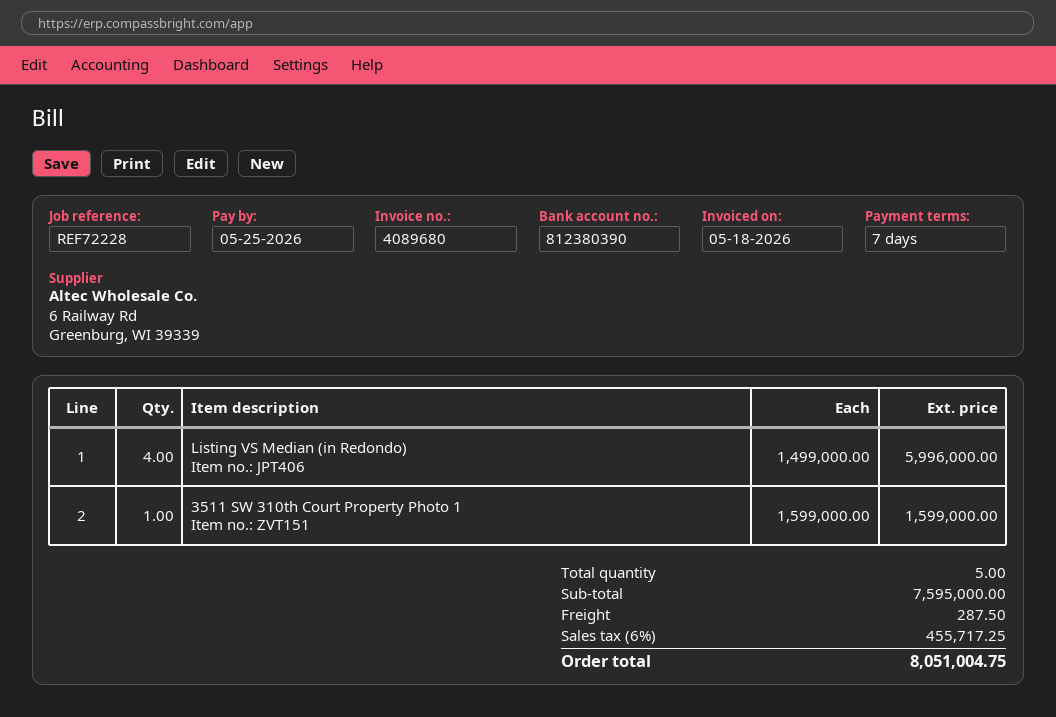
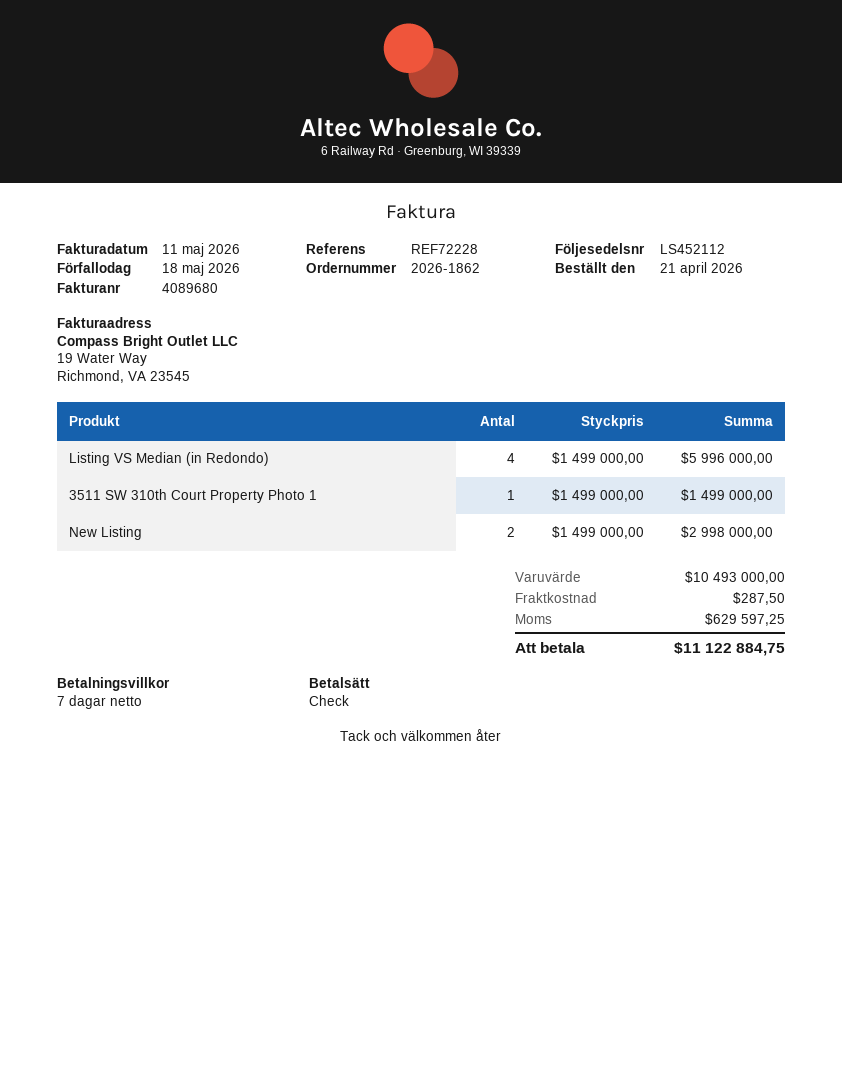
invoice date: 2026-05-18 -> 2026-05-11
due date: 2026-05-25 -> 2026-05-18
3511 SW 310th Court Property Photo 1: 1 x 1599000.00 = 1599000.00 -> 1 x 1499000.00 = 1499000.00
New Listing: none -> 2 x 1499000.00 = 2998000.00
subtotal: 7595000.00 -> 10493000.00
tax: 455717.25 -> 629597.25
total: 8051004.75 -> 11122884.75

